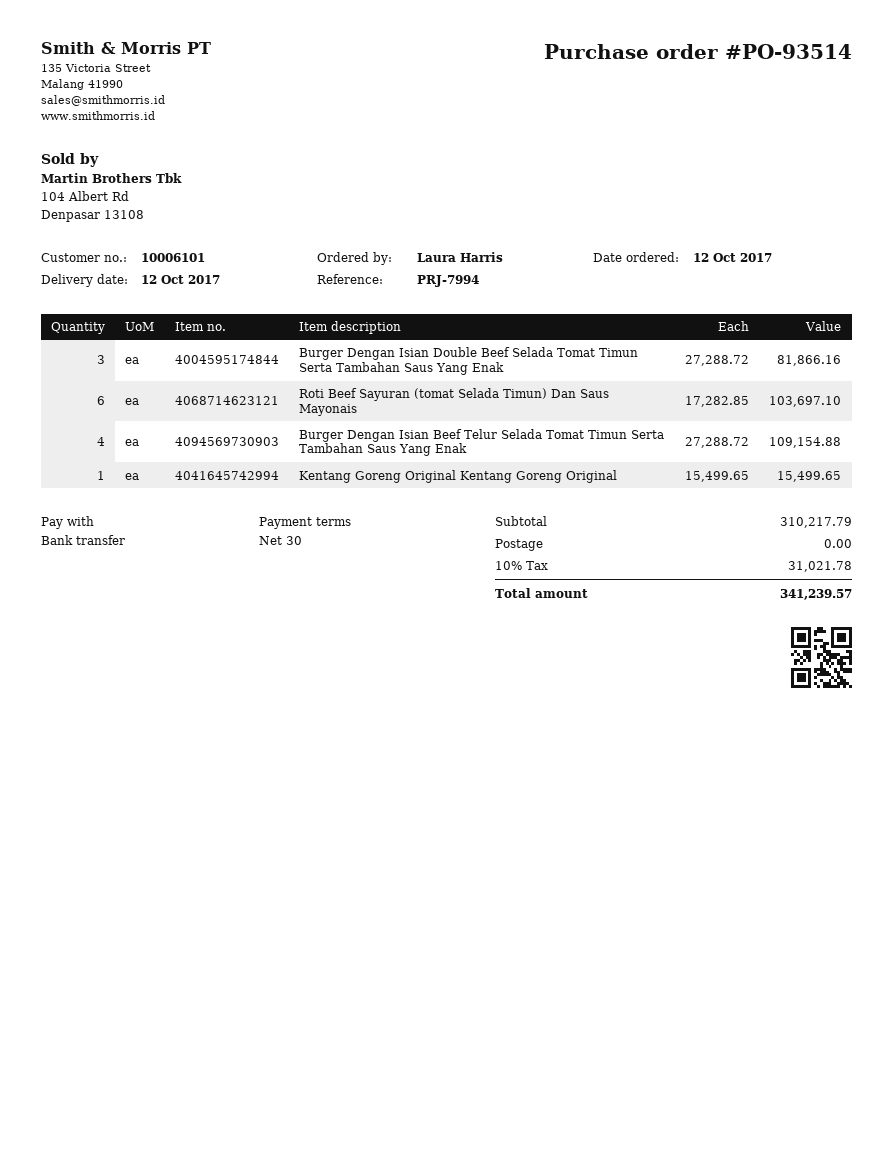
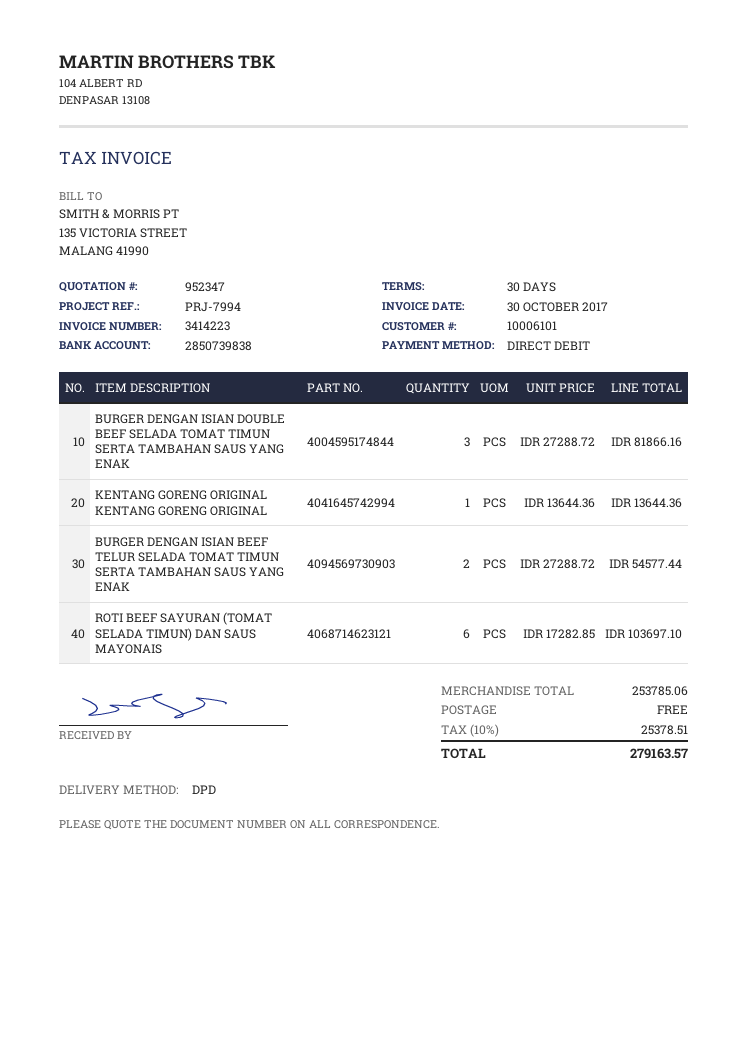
payment method: bank transfer -> direct debit
Burger Dengan Isian Beef Telur Selada Tomat Timun Serta Tambahan Saus Yang Enak: 4 x 27288.72 = 109154.88 -> 2 x 27288.72 = 54577.44
Kentang Goreng Original Kentang Goreng Original: 1 x 15499.65 = 15499.65 -> 1 x 13644.36 = 13644.36
subtotal: 310217.79 -> 253785.06
tax: 10% = 31021.78 -> 10% = 25378.51
total: 341239.57 -> 279163.57

